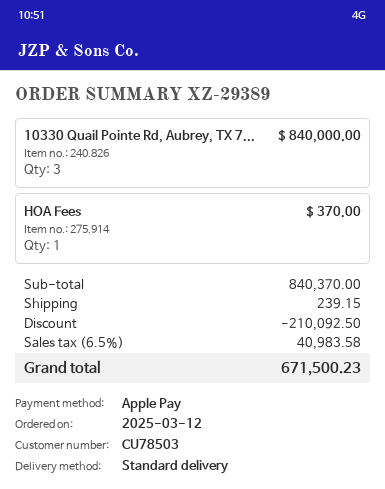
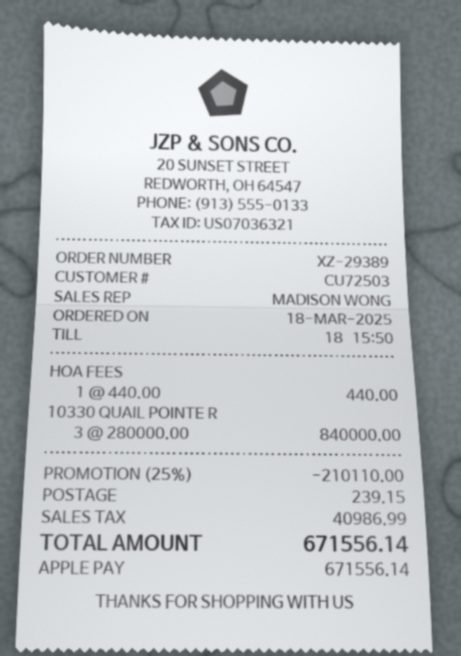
order date: 2025-03-12 -> 2025-03-18
customer number: CU78503 -> CU72503
HOA Fees: 1 for 370.00 -> 1 for 440.00
discount: 210092.50 -> 210110.00
tax: 40983.58 -> 40986.99
total: 671500.23 -> 671556.14

